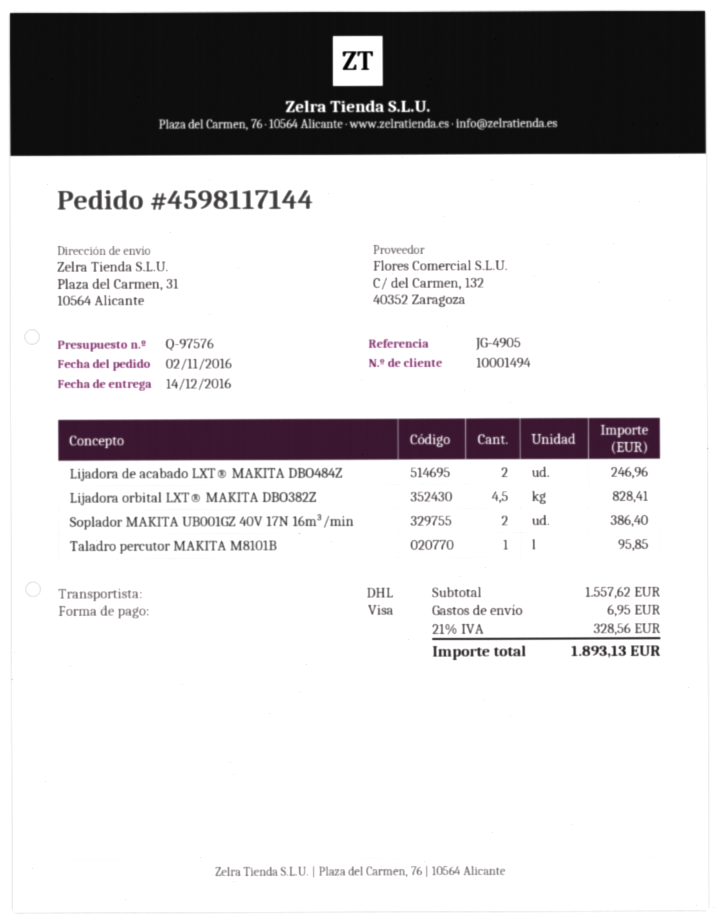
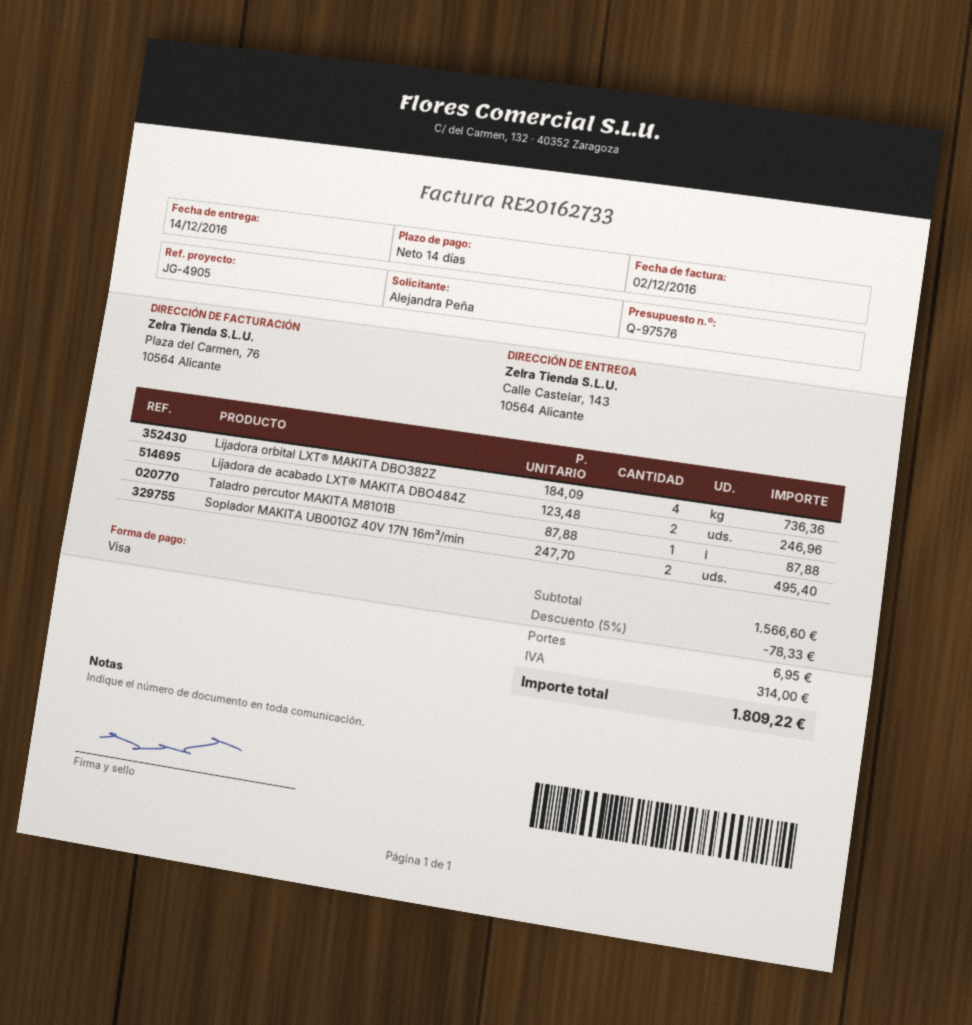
ship to: Plaza del Carmen, 31, 10564 Alicante -> Calle Castelar, 143, 10564 Alicante
Lijadora orbital LXT® MAKITA DBO382Z: 4.5 for 828.41 -> 4 for 736.36
Soplador MAKITA UB001GZ 40V 17N 16m³/min: 2 for 386.40 -> 2 for 495.40
Taladro percutor MAKITA M8101B: 1 for 95.85 -> 1 for 87.88
subtotal: 1557.62 -> 1566.60
discount: none -> 5% = 78.33
tax: 328.56 -> 314.00
total: 1893.13 -> 1809.22

